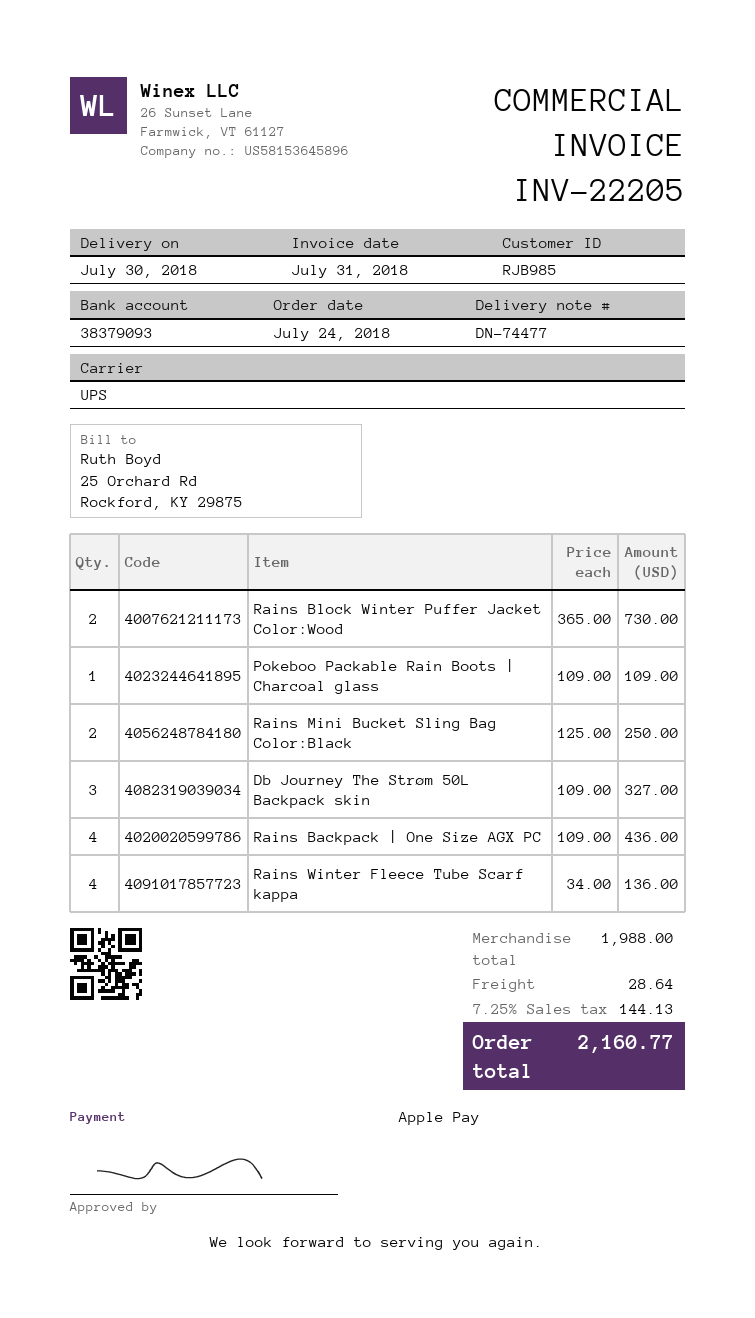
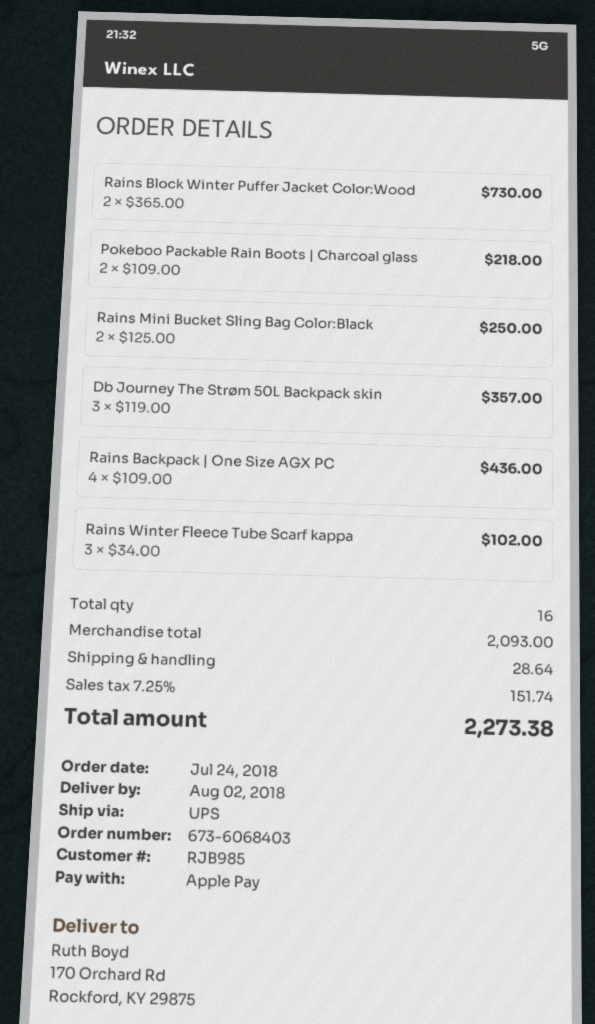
delivery date: 2018-07-30 -> 2018-08-02
Pokeboo Packable Rain Boots | Charcoal glass: 1 x 109.00 = 109.00 -> 2 x 109.00 = 218.00
Db Journey The Strøm 50L Backpack skin: 3 x 109.00 = 327.00 -> 3 x 119.00 = 357.00
Rains Winter Fleece Tube Scarf kappa: 4 x 34.00 = 136.00 -> 3 x 34.00 = 102.00
subtotal: 1988.00 -> 2093.00
tax: 7.25% = 144.13 -> 7.25% = 151.74
total: 2160.77 -> 2273.38

